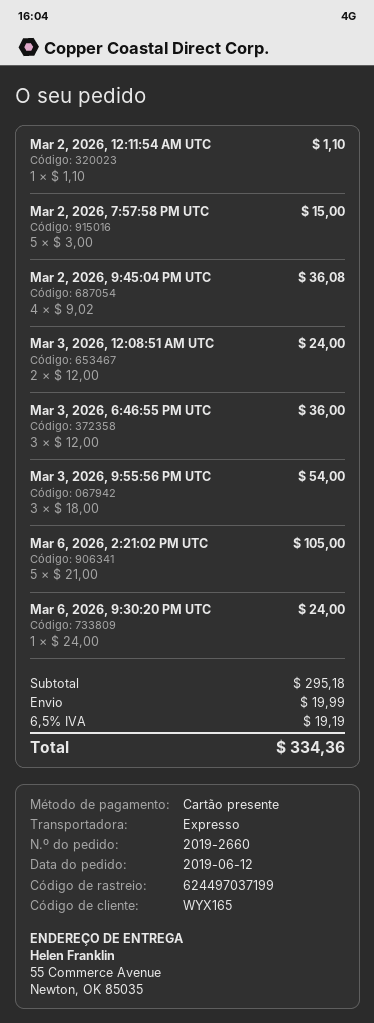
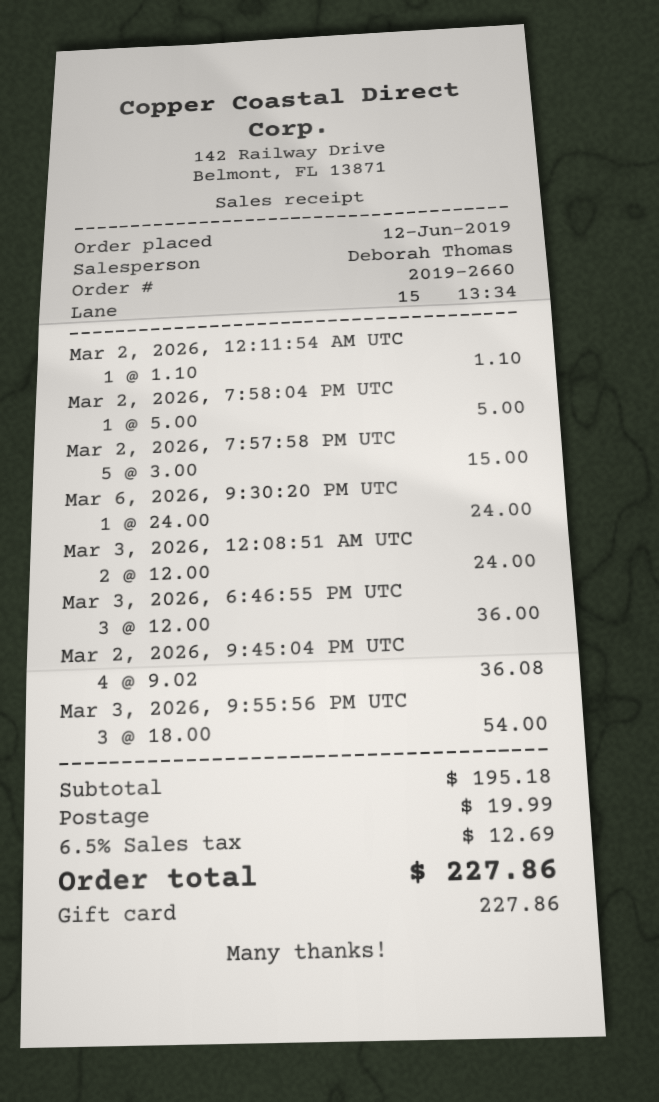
Mar 6, 2026, 2:21:02 PM UTC: 5 x 21.00 = 105.00 -> none
Mar 2, 2026, 7:58:04 PM UTC: none -> 1 x 5.00 = 5.00
subtotal: 295.18 -> 195.18
tax: 6.5% = 19.19 -> 6.5% = 12.69
total: 334.36 -> 227.86

